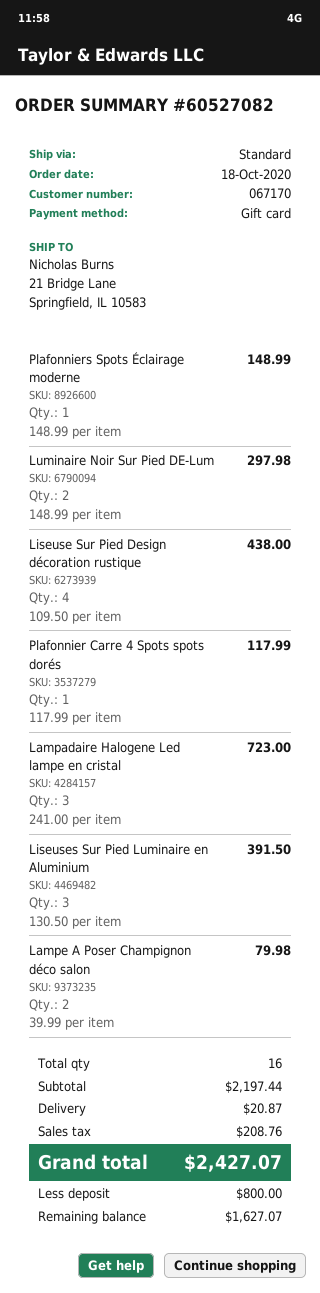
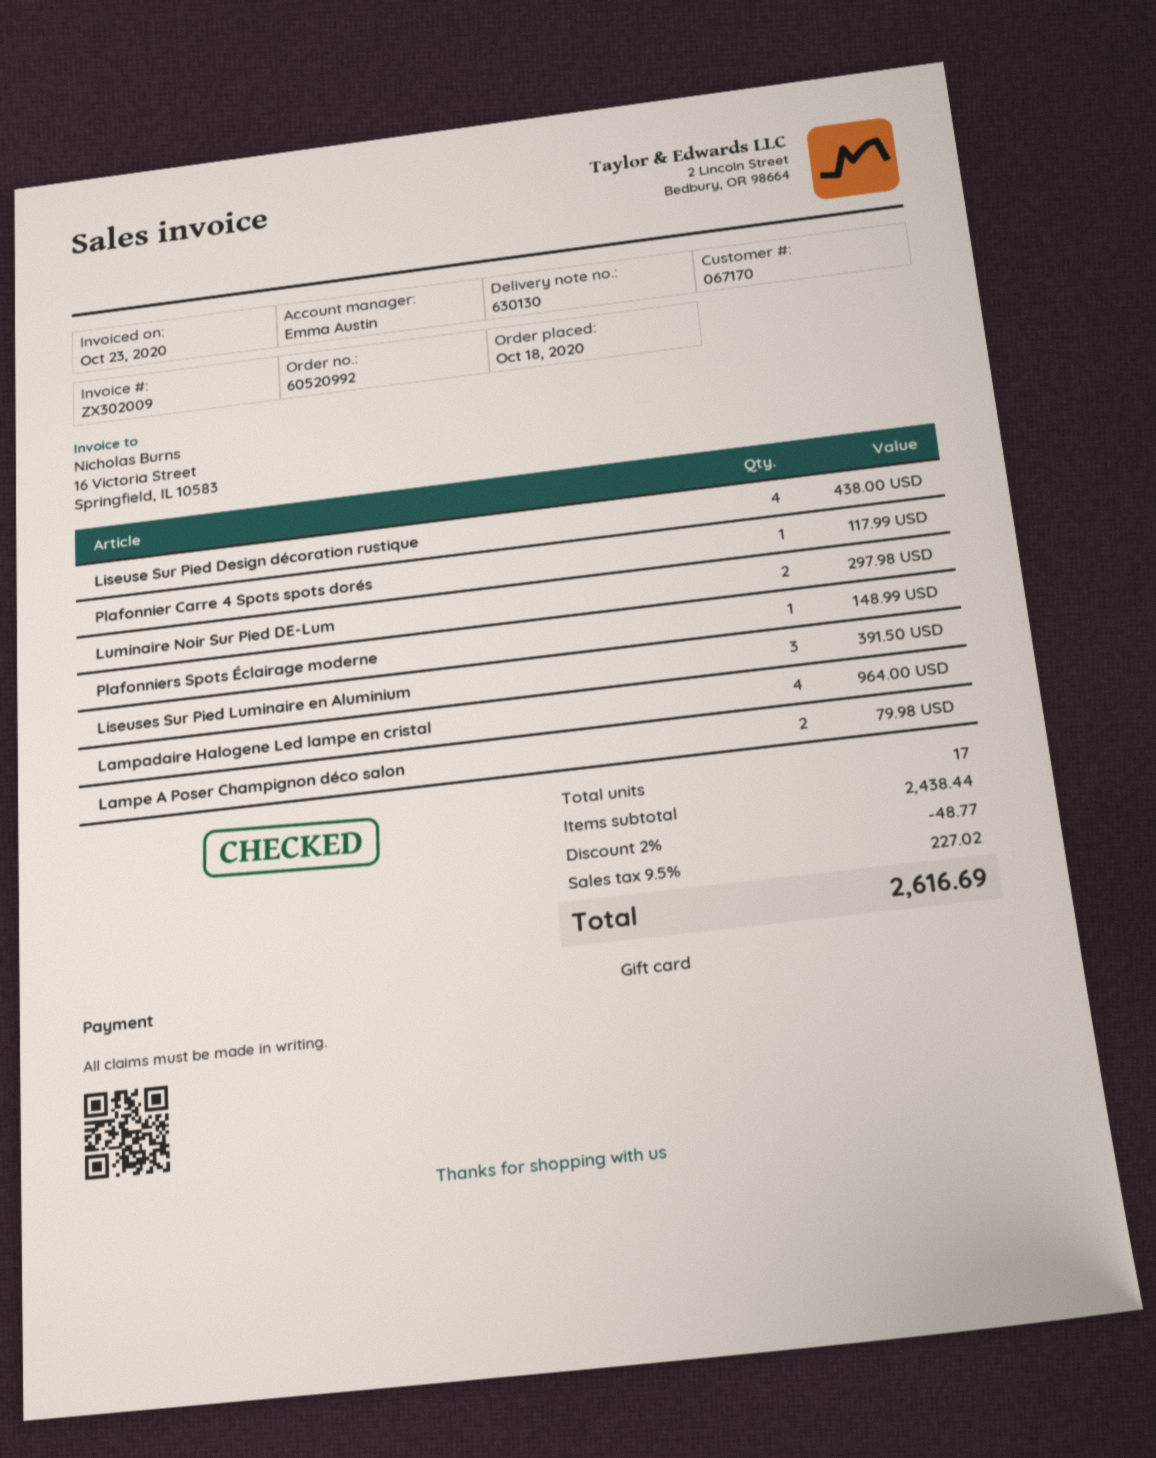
order number: 60527082 -> 60520992
Lampadaire Halogene Led lampe en cristal: 3 for 723.00 -> 4 for 964.00
total quantity: 16 -> 17
subtotal: 2197.44 -> 2438.44
discount: none -> 2% = 48.77
shipping: 20.87 -> none
tax: 208.76 -> 227.02
total: 2427.07 -> 2616.69

